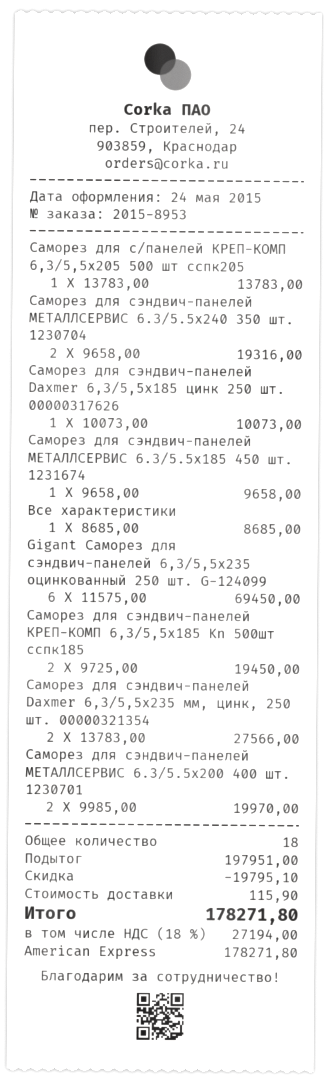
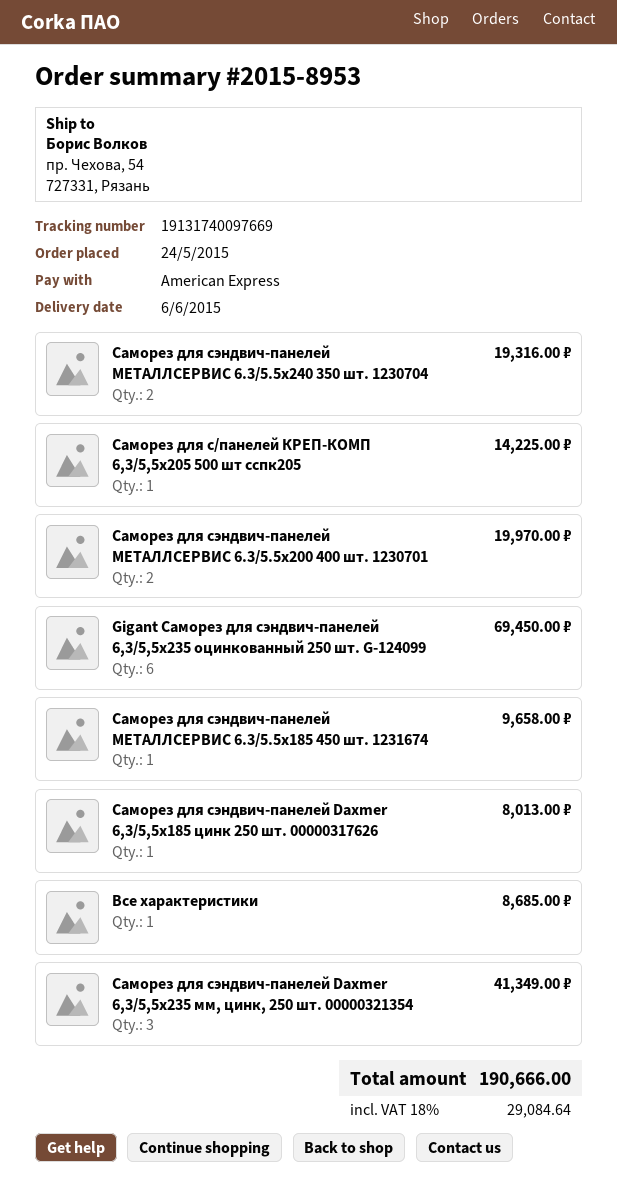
Саморез для с/панелей КРЕП-КОМП 6,3/5,5х205 500 шт сспк205: 1 for 13783.00 -> 1 for 14225.00
Саморез для сэндвич-панелей Daxmer 6,3/5,5x185 цинк 250 шт. 00000317626: 1 for 10073.00 -> 1 for 8013.00
Саморез для сэндвич-панелей КРЕП-КОМП 6,3/5,5х185 Kn 500шт сспк185: 2 for 19450.00 -> none
Саморез для сэндвич-панелей Daxmer 6,3/5,5x235 мм, цинк, 250 шт. 00000321354: 2 for 27566.00 -> 3 for 41349.00
discount: 19795.10 -> none
shipping: 115.90 -> none
tax: 18% = 27194.00 -> 18% = 29084.64
total: 178271.80 -> 190666.00

